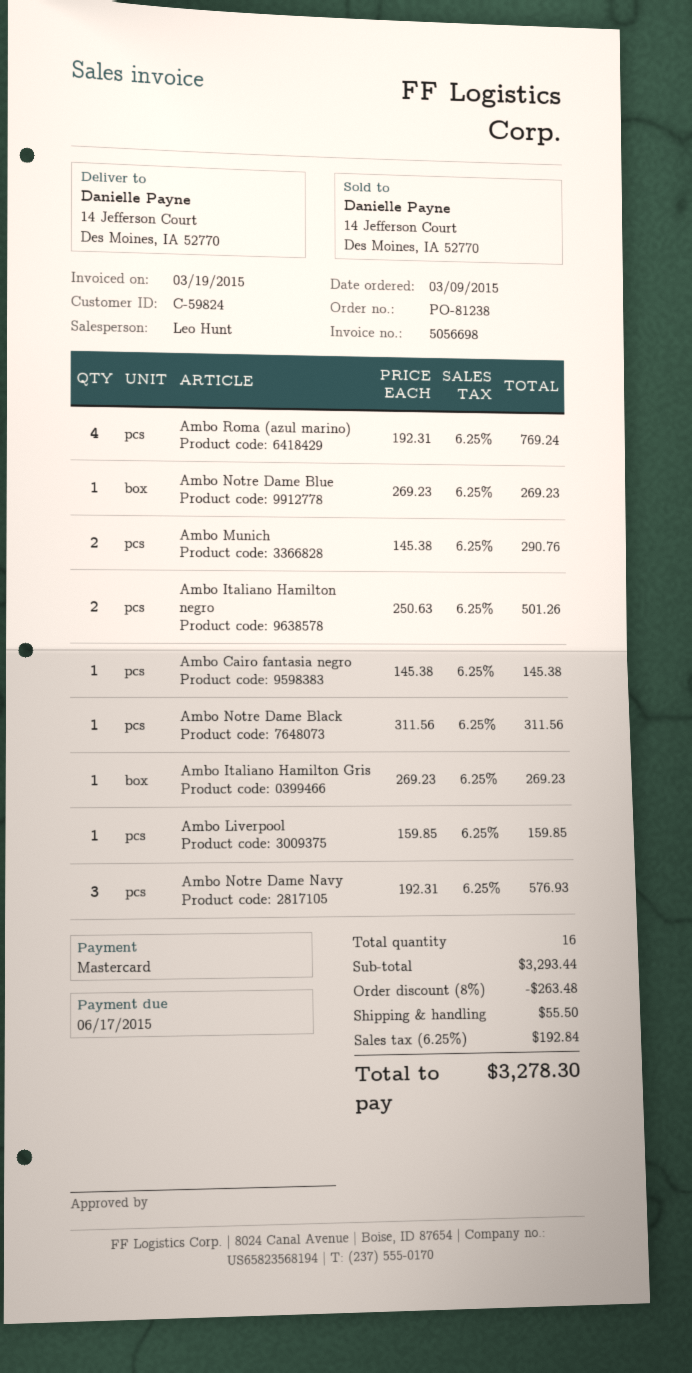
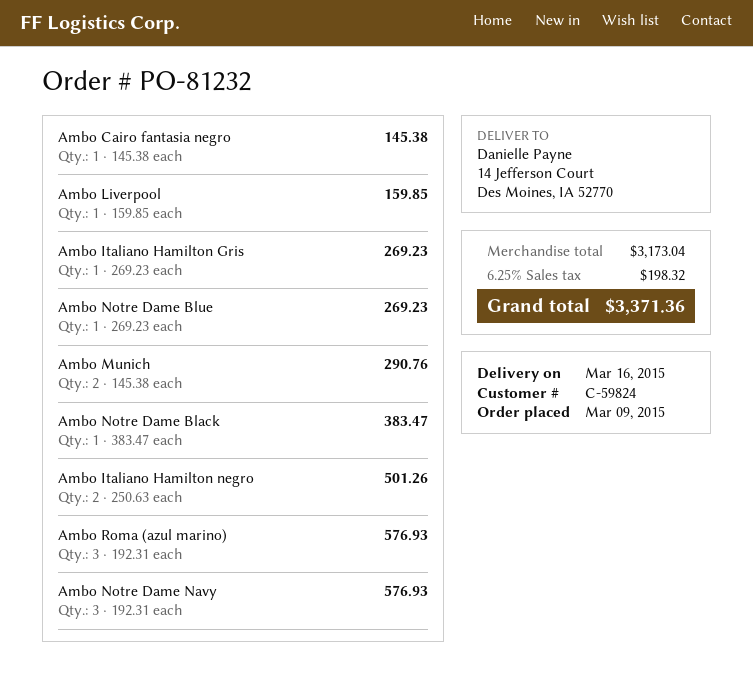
order number: PO-81238 -> PO-81232
Ambo Roma (azul marino): 4 x 192.31 = 769.24 -> 3 x 192.31 = 576.93
Ambo Notre Dame Black: 1 x 311.56 = 311.56 -> 1 x 383.47 = 383.47
subtotal: 3293.44 -> 3173.04
discount: 8% = 263.48 -> none
shipping: 55.50 -> none
tax: 6.25% = 192.84 -> 6.25% = 198.32
total: 3278.30 -> 3371.36

